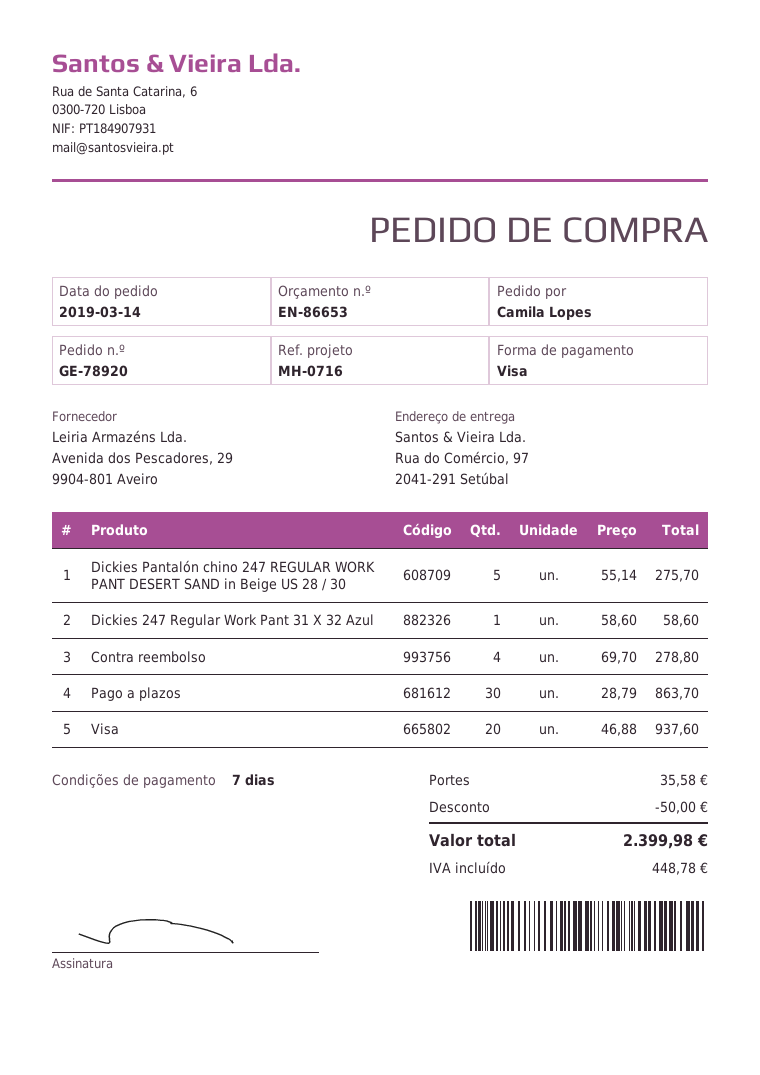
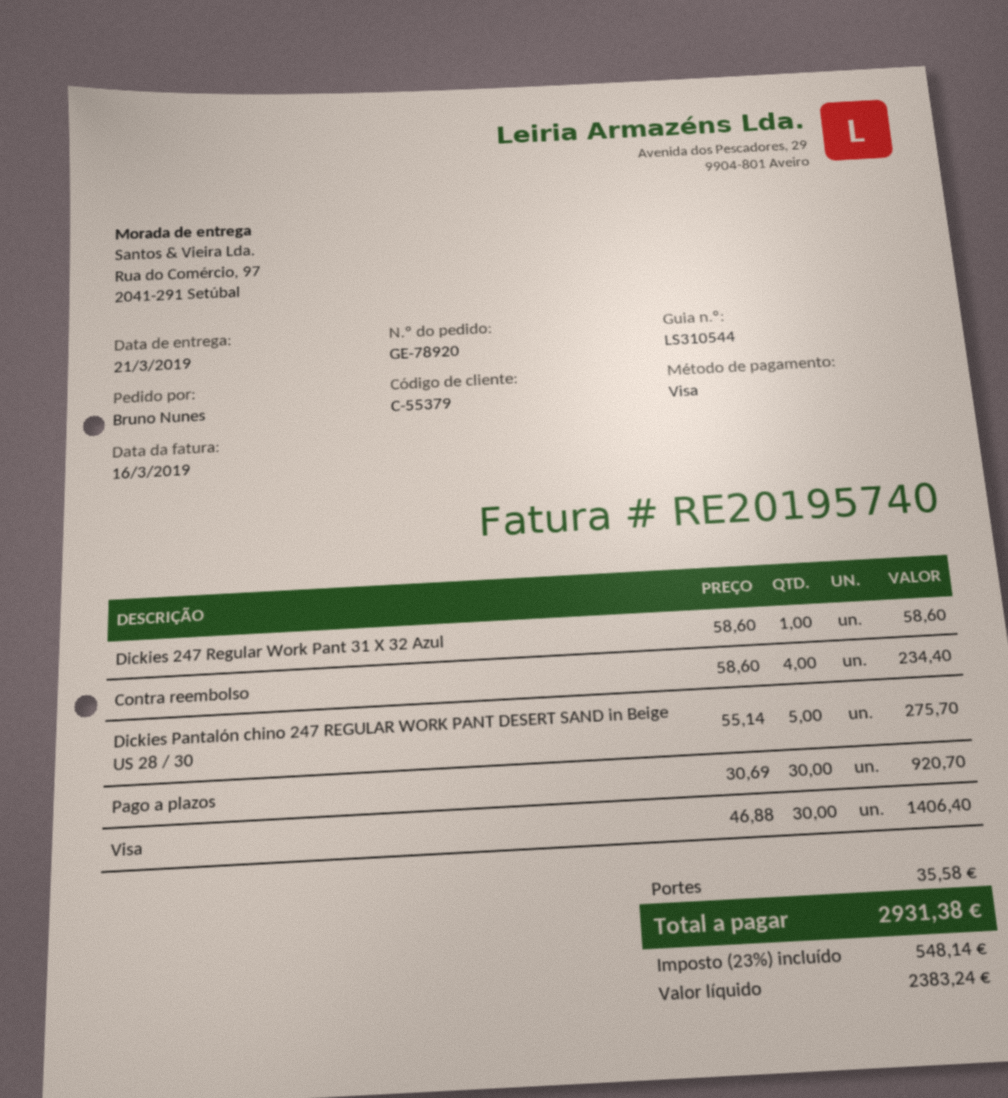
ordered by: Camila Lopes -> Bruno Nunes
Contra reembolso: 4 x 69.70 = 278.80 -> 4 x 58.60 = 234.40
Pago a plazos: 30 x 28.79 = 863.70 -> 30 x 30.69 = 920.70
Visa: 20 x 46.88 = 937.60 -> 30 x 46.88 = 1406.40
discount: 50.00 -> none
tax: 448.78 -> 548.14
total: 2399.98 -> 2931.38

